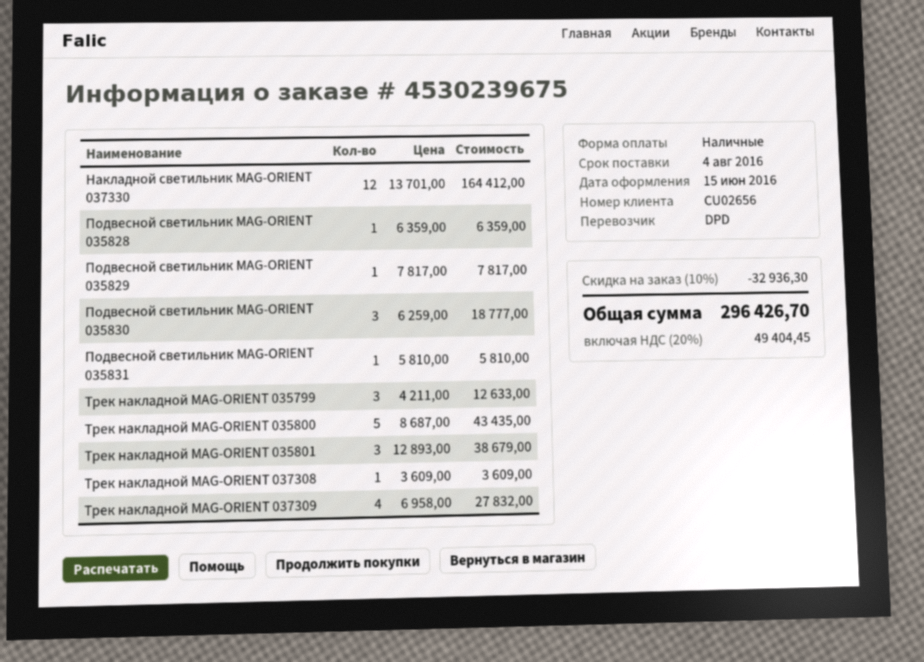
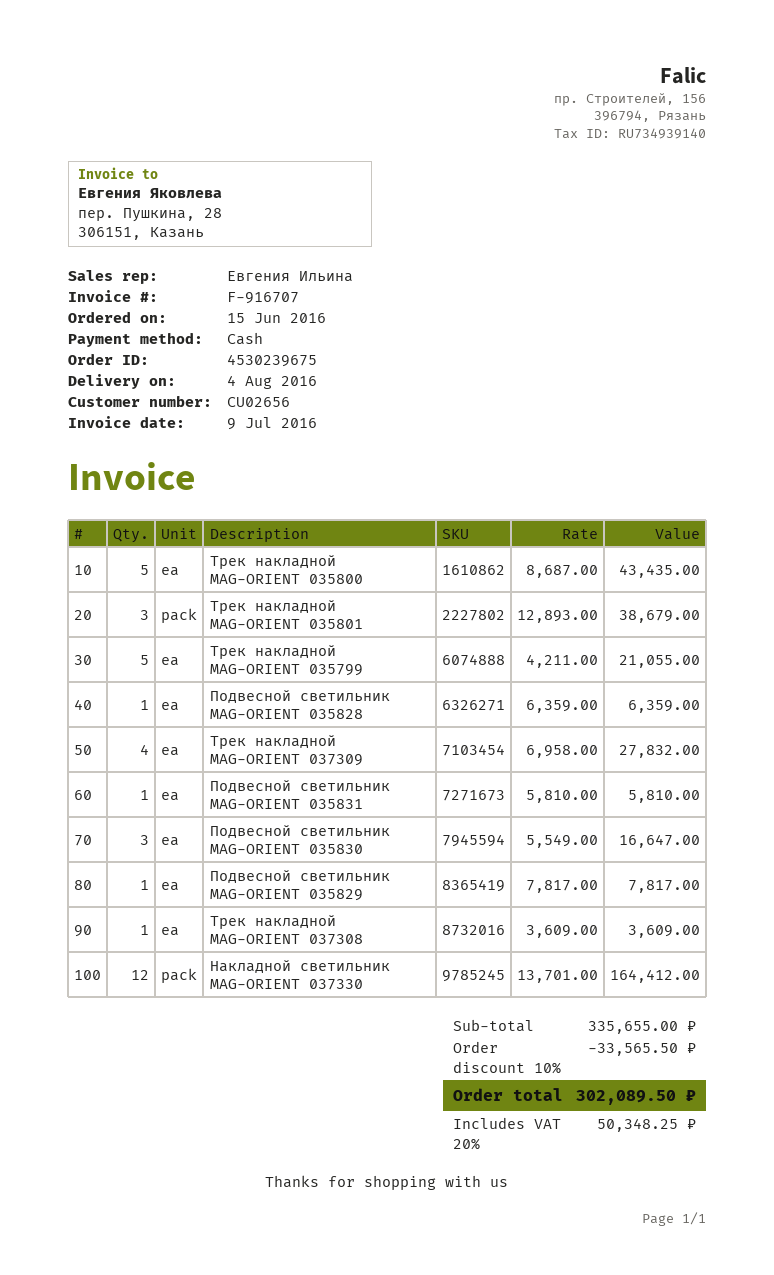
Подвесной светильник MAG-ORIENT 035830: 3 x 6259.00 = 18777.00 -> 3 x 5549.00 = 16647.00
Трек накладной MAG-ORIENT 035799: 3 x 4211.00 = 12633.00 -> 5 x 4211.00 = 21055.00
discount: 10% = 32936.30 -> 10% = 33565.50
tax: 20% = 49404.45 -> 20% = 50348.25
total: 296426.70 -> 302089.50

